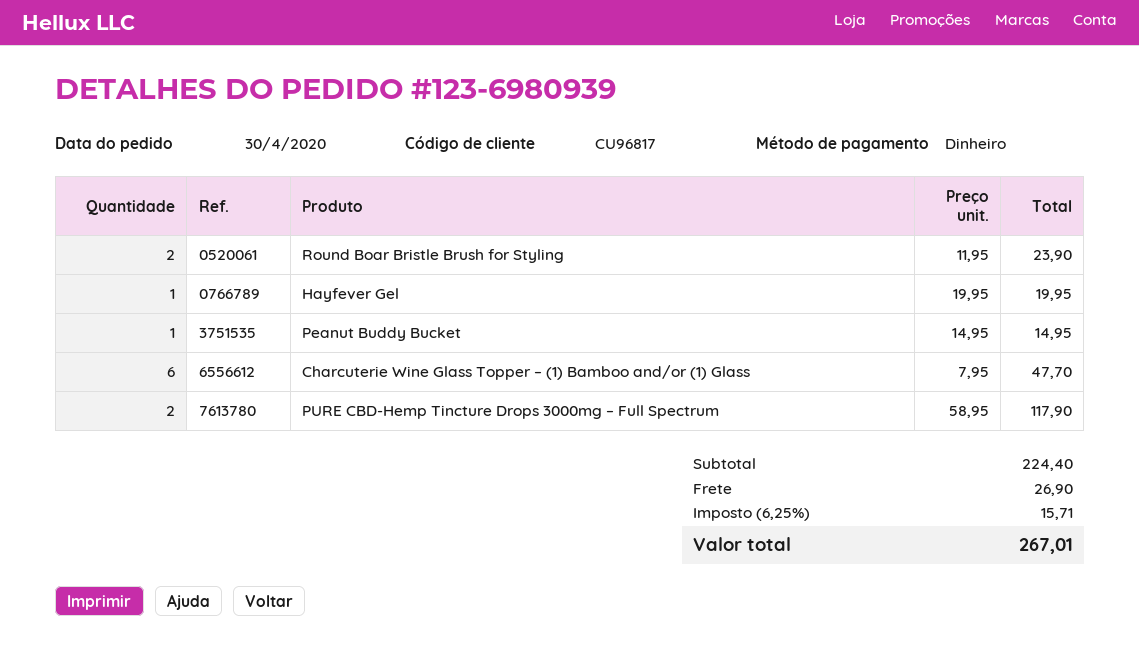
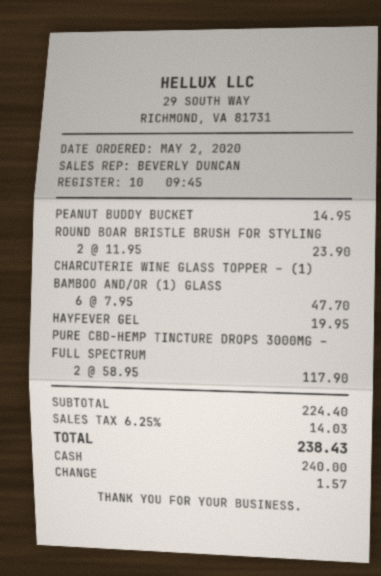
order date: 2020-04-30 -> 2020-05-02
shipping: 26.90 -> none
tax: 6.25% = 15.71 -> 6.25% = 14.03
total: 267.01 -> 238.43

